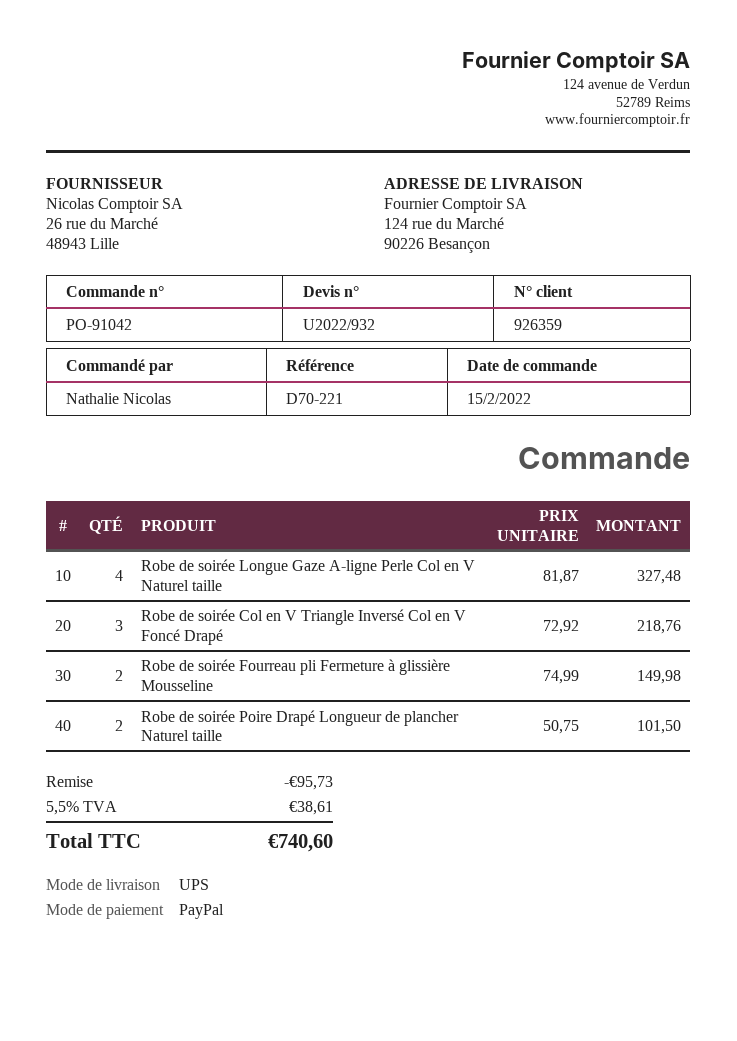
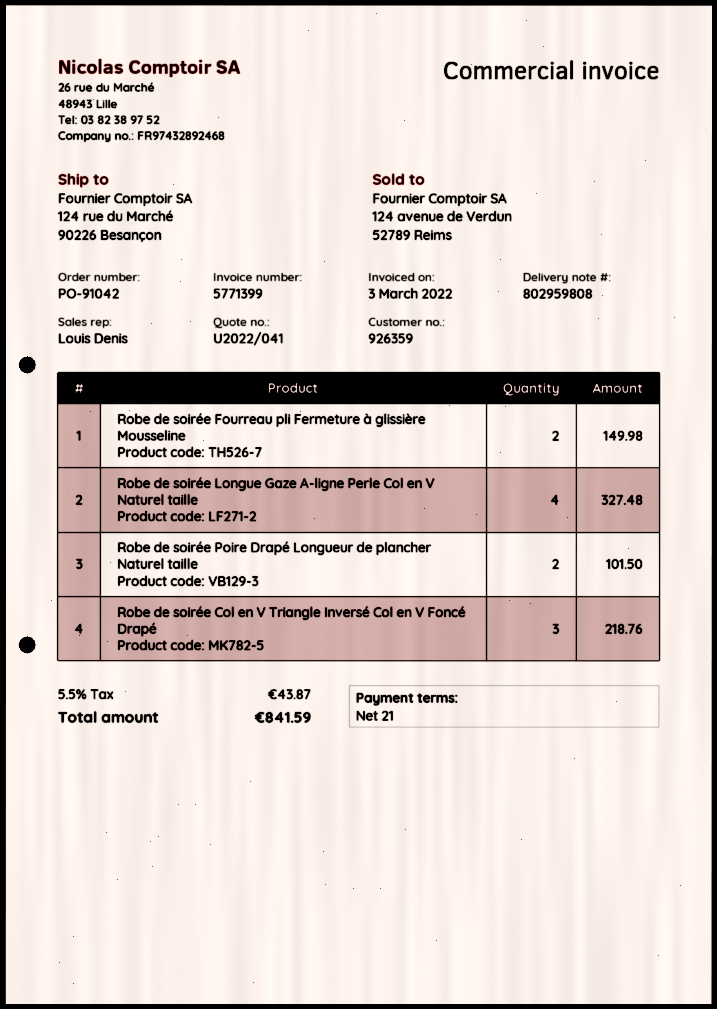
quote number: U2022/932 -> U2022/041
discount: 95.73 -> none
tax: 5.5% = 38.61 -> 5.5% = 43.87
total: 740.60 -> 841.59

